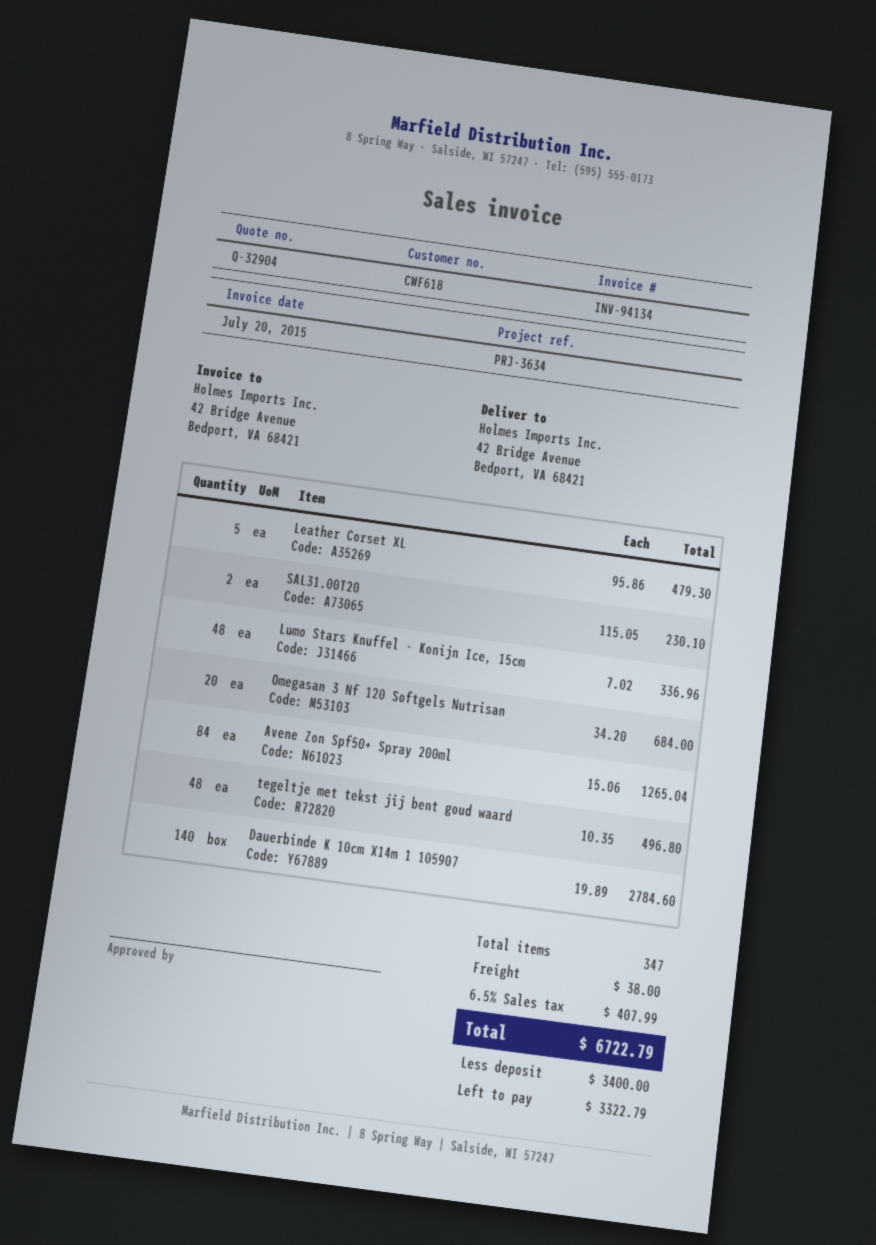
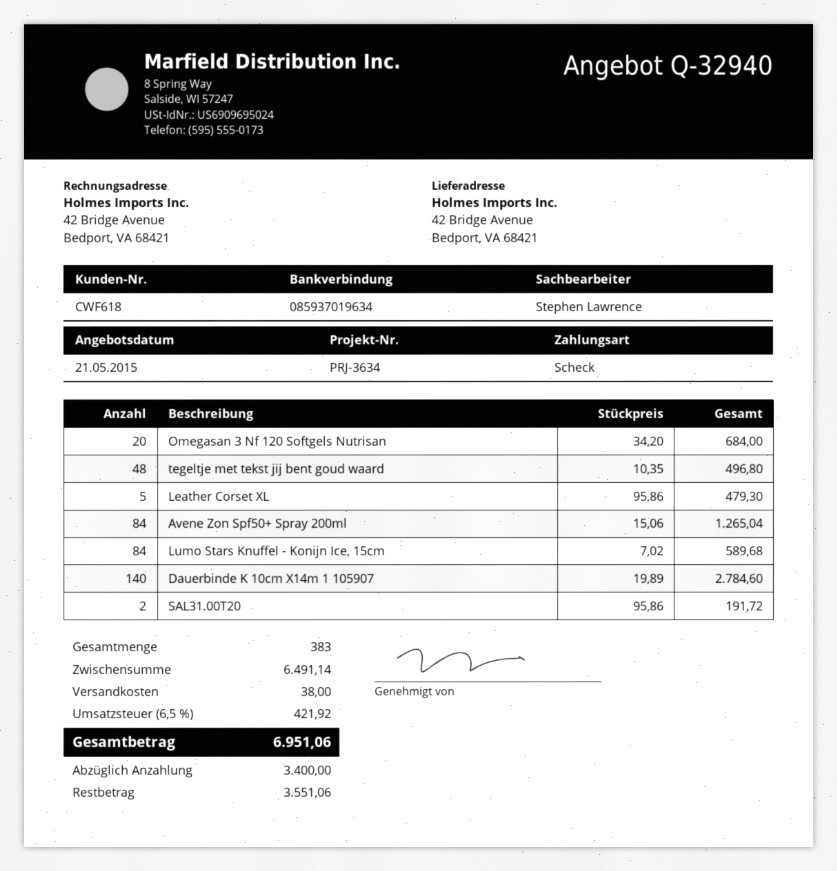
quote number: Q-32904 -> Q-32940
SAL31.00T20: 2 x 115.05 = 230.10 -> 2 x 95.86 = 191.72
Lumo Stars Knuffel - Konijn Ice, 15cm: 48 x 7.02 = 336.96 -> 84 x 7.02 = 589.68
total quantity: 347 -> 383
tax: 6.5% = 407.99 -> 6.5% = 421.92
total: 6722.79 -> 6951.06
balance: 3322.79 -> 3551.06

